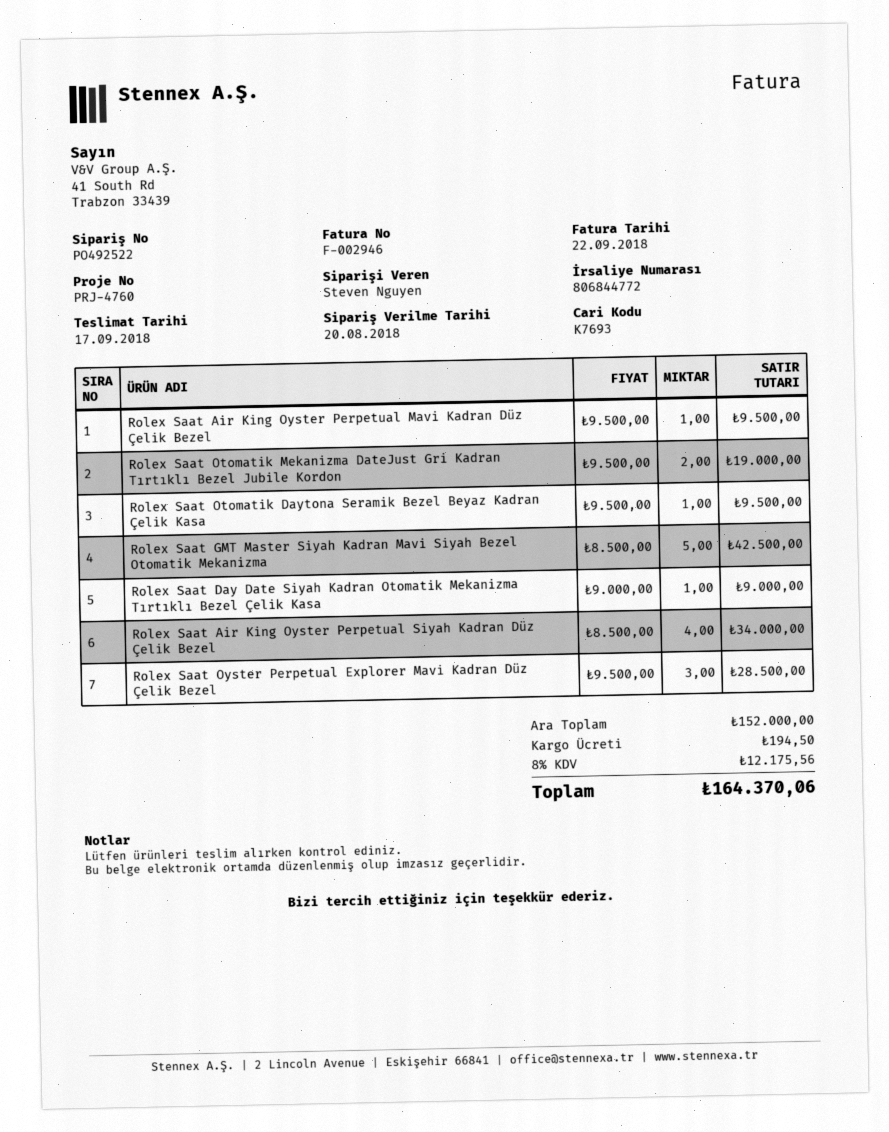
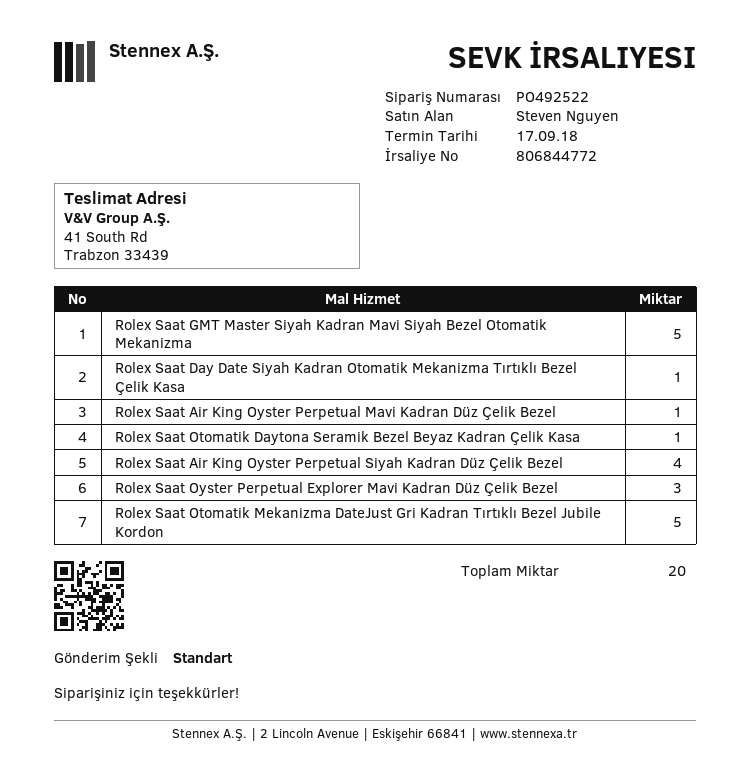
Rolex Saat Otomatik Mekanizma DateJust Gri Kadran Tırtıklı Bezel Jubile Kordon: 2 -> 5

